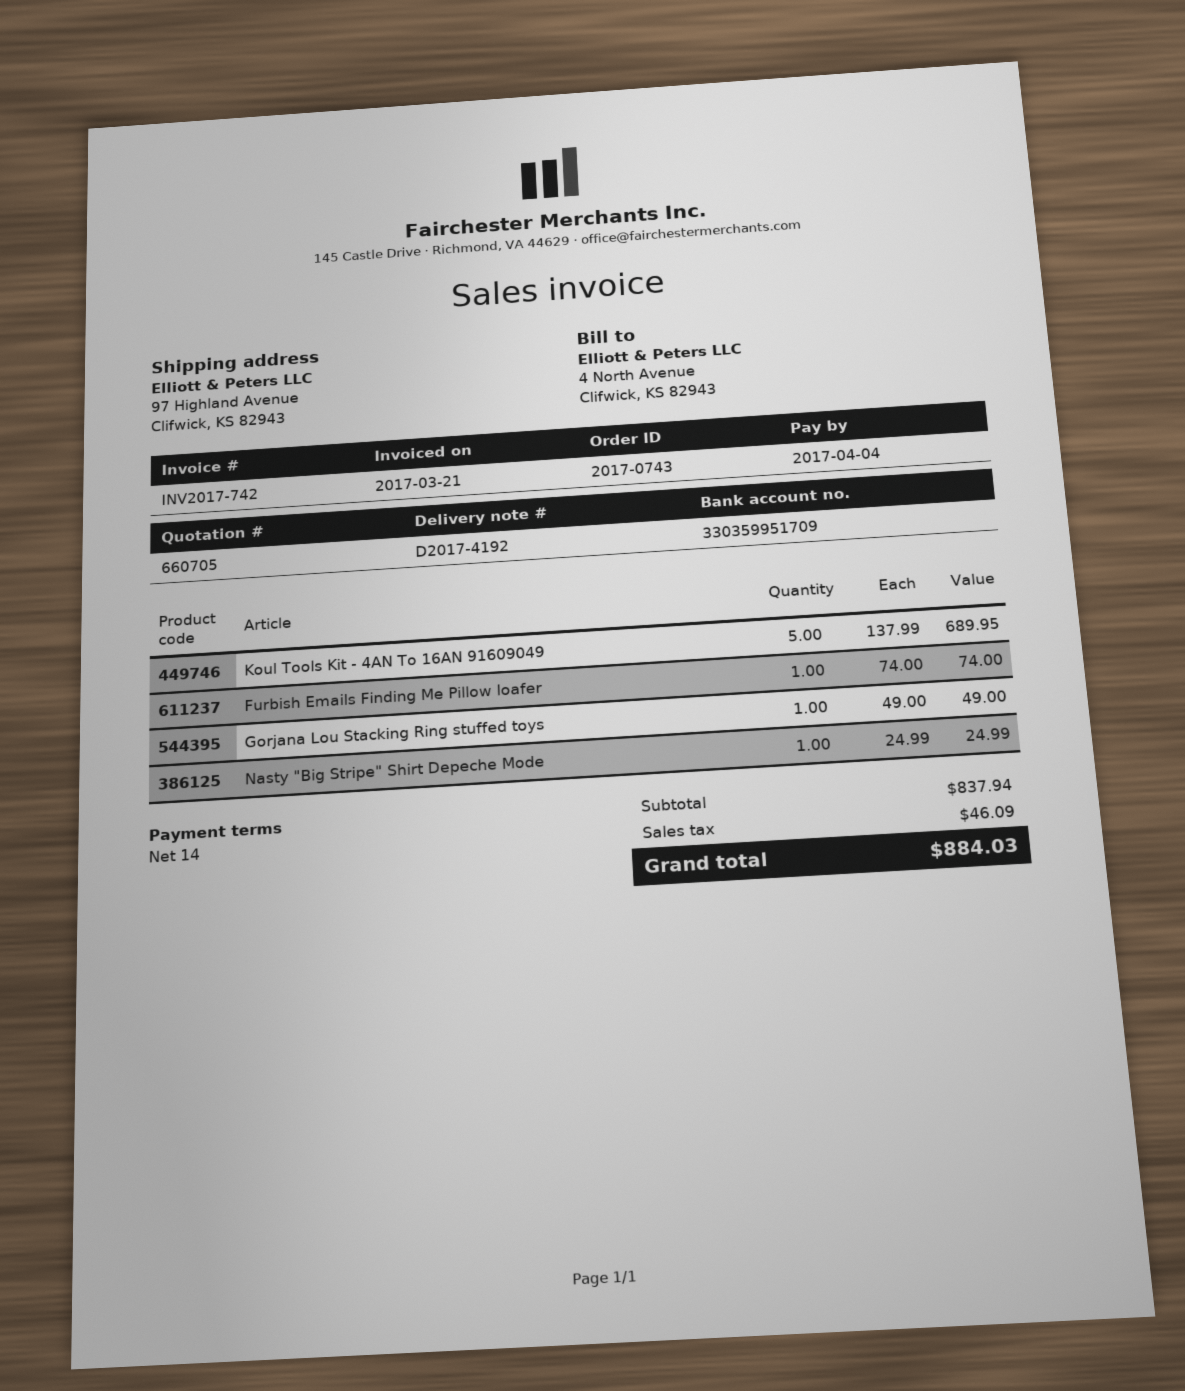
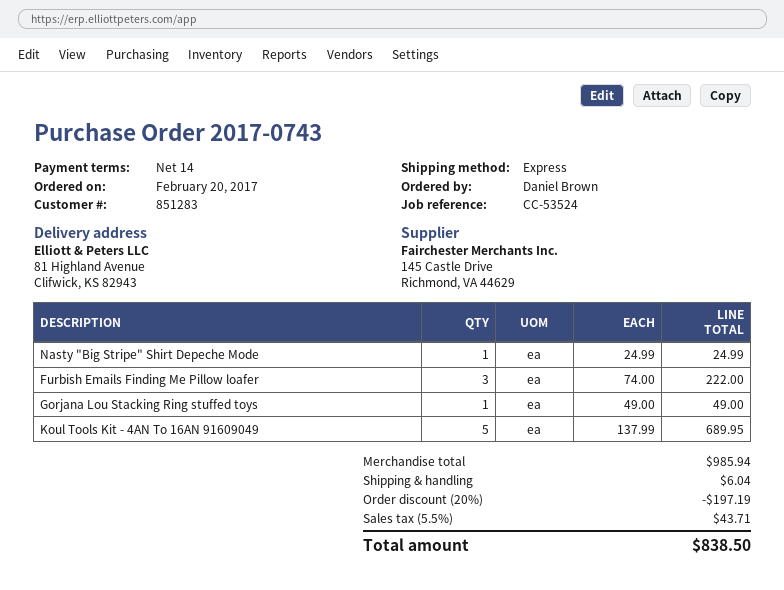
ship to: 97 Highland Avenue, Clifwick, KS 82943 -> 81 Highland Avenue, Clifwick, KS 82943
Furbish Emails Finding Me Pillow loafer: 1 x 74.00 = 74.00 -> 3 x 74.00 = 222.00
subtotal: 837.94 -> 985.94
discount: none -> 20% = 197.19
shipping: none -> 6.04
tax: 46.09 -> 43.71
total: 884.03 -> 838.50

